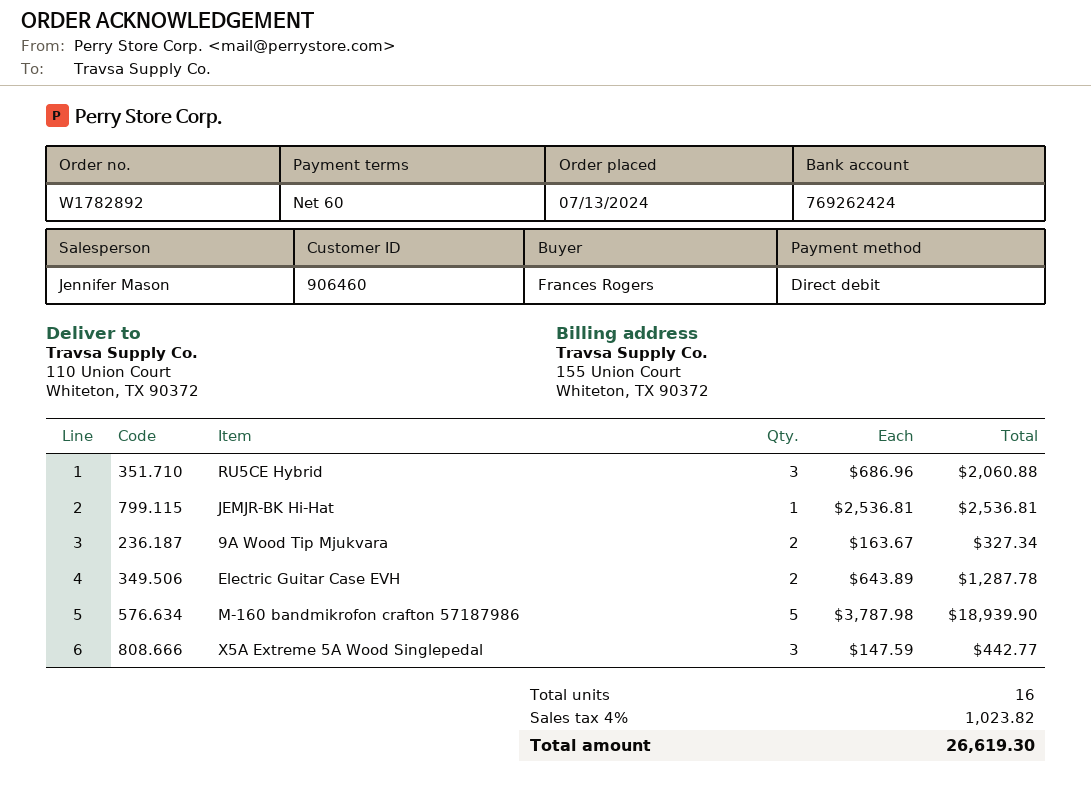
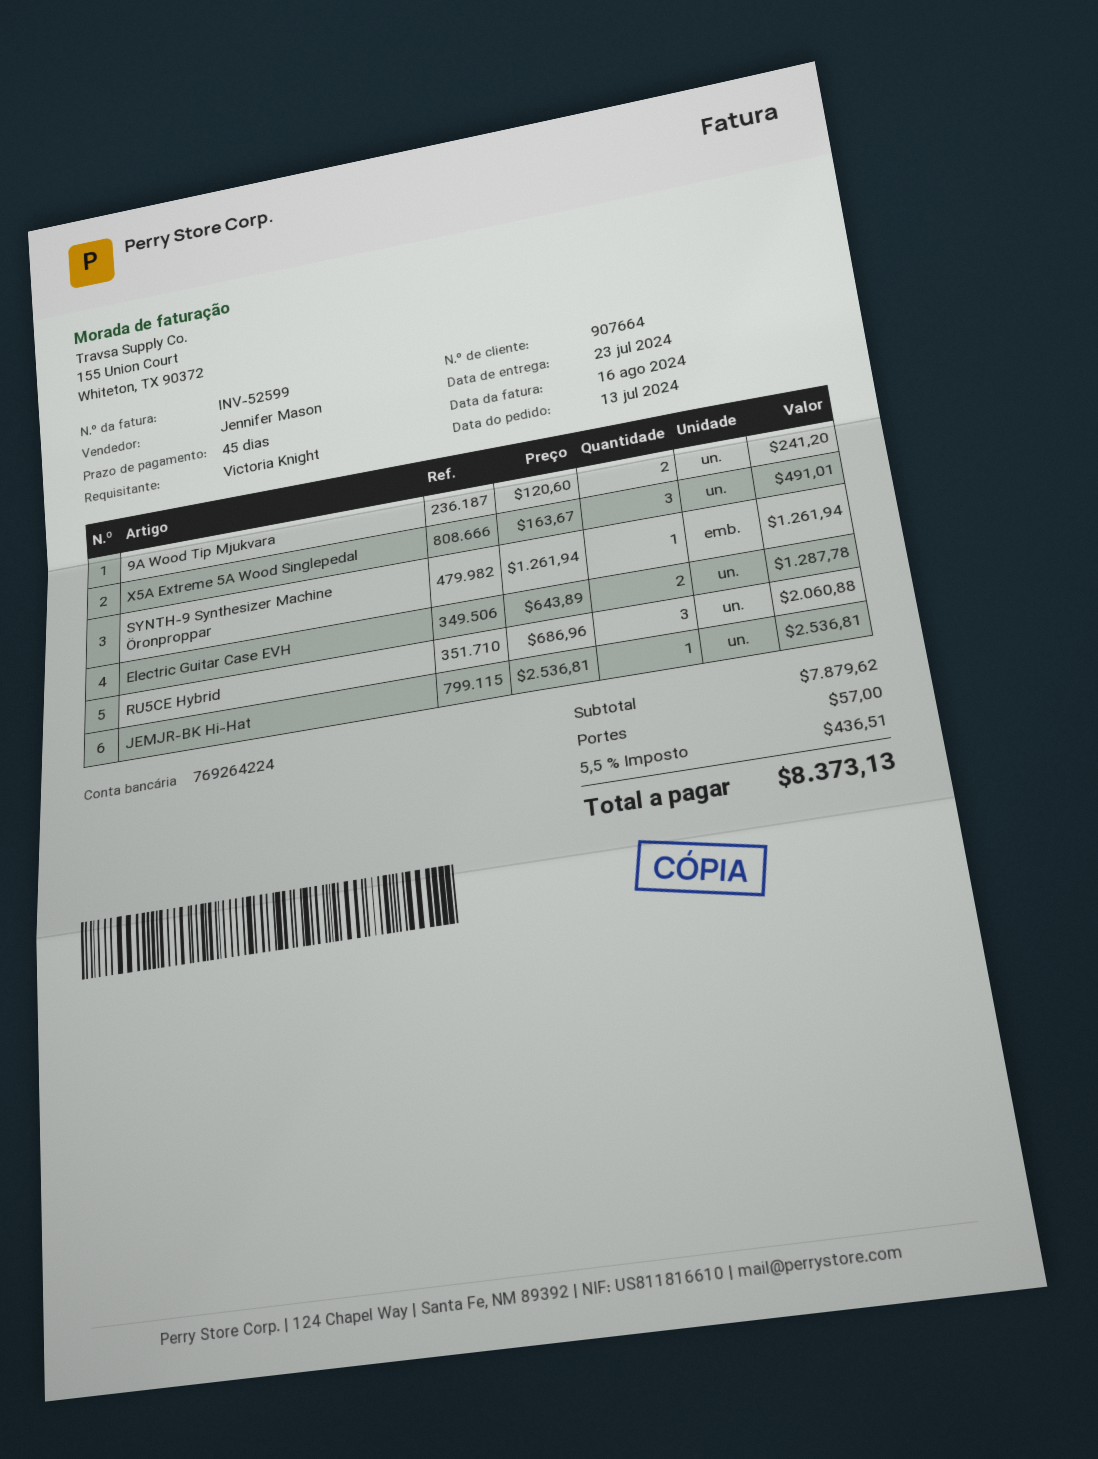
payment terms: 60 days -> 45 days
customer number: 906460 -> 907664
ordered by: Frances Rogers -> Victoria Knight
bank account: 769262424 -> 769264224
9A Wood Tip Mjukvara: 2 x 163.67 = 327.34 -> 2 x 120.60 = 241.20
M-160 bandmikrofon crafton 57187986: 5 x 3787.98 = 18939.90 -> none
X5A Extreme 5A Wood Singlepedal: 3 x 147.59 = 442.77 -> 3 x 163.67 = 491.01
SYNTH-9 Synthesizer Machine Öronproppar: none -> 1 x 1261.94 = 1261.94
shipping: none -> 57.00
tax: 4% = 1023.82 -> 5.5% = 436.51
total: 26619.30 -> 8373.13

